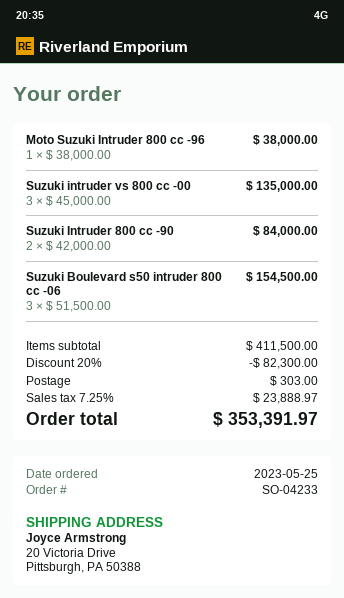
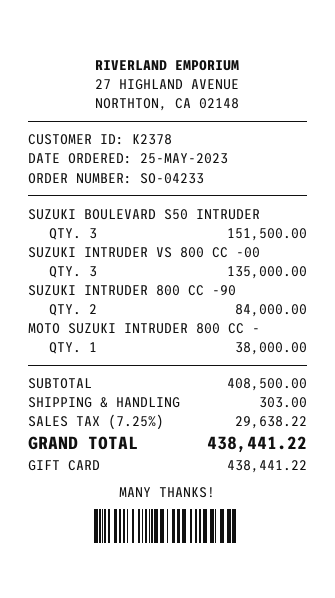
Suzuki Boulevard s50 intruder 800 cc -06: 3 for 154500.00 -> 3 for 151500.00
subtotal: 411500.00 -> 408500.00
discount: 20% = 82300.00 -> none
tax: 7.25% = 23888.97 -> 7.25% = 29638.22
total: 353391.97 -> 438441.22

